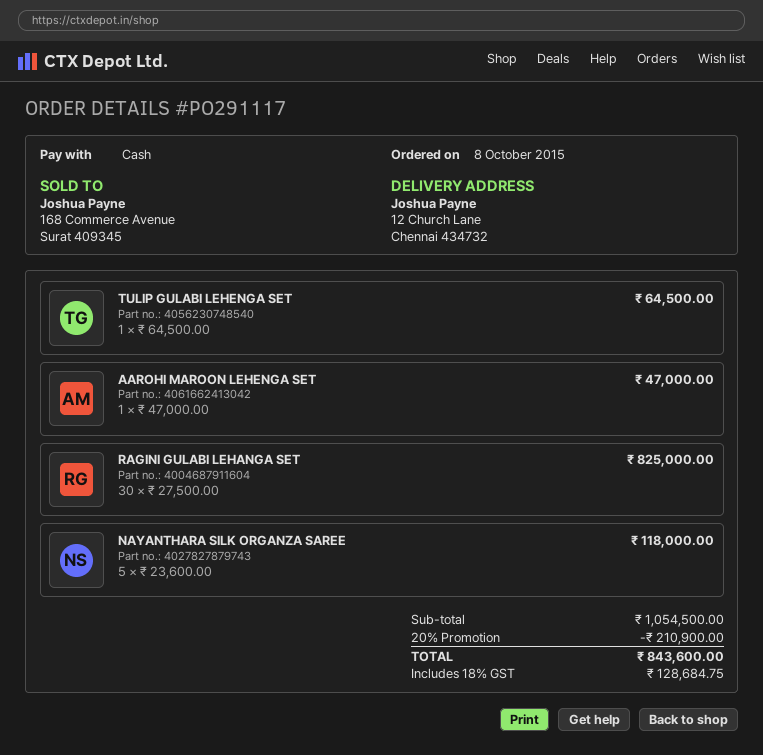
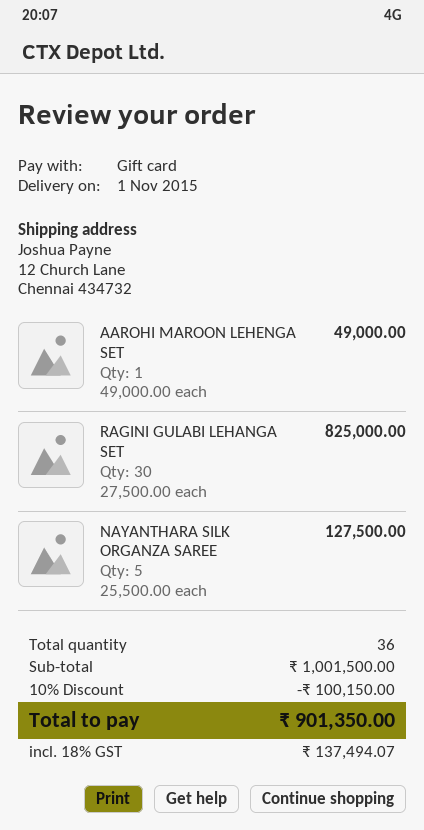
payment method: cash -> gift card
TULIP GULABI LEHENGA SET: 1 x 64500.00 = 64500.00 -> none
AAROHI MAROON LEHENGA SET: 1 x 47000.00 = 47000.00 -> 1 x 49000.00 = 49000.00
NAYANTHARA SILK ORGANZA SAREE: 5 x 23600.00 = 118000.00 -> 5 x 25500.00 = 127500.00
subtotal: 1054500.00 -> 1001500.00
discount: 20% = 210900.00 -> 10% = 100150.00
tax: 18% = 128684.75 -> 18% = 137494.07
total: 843600.00 -> 901350.00

